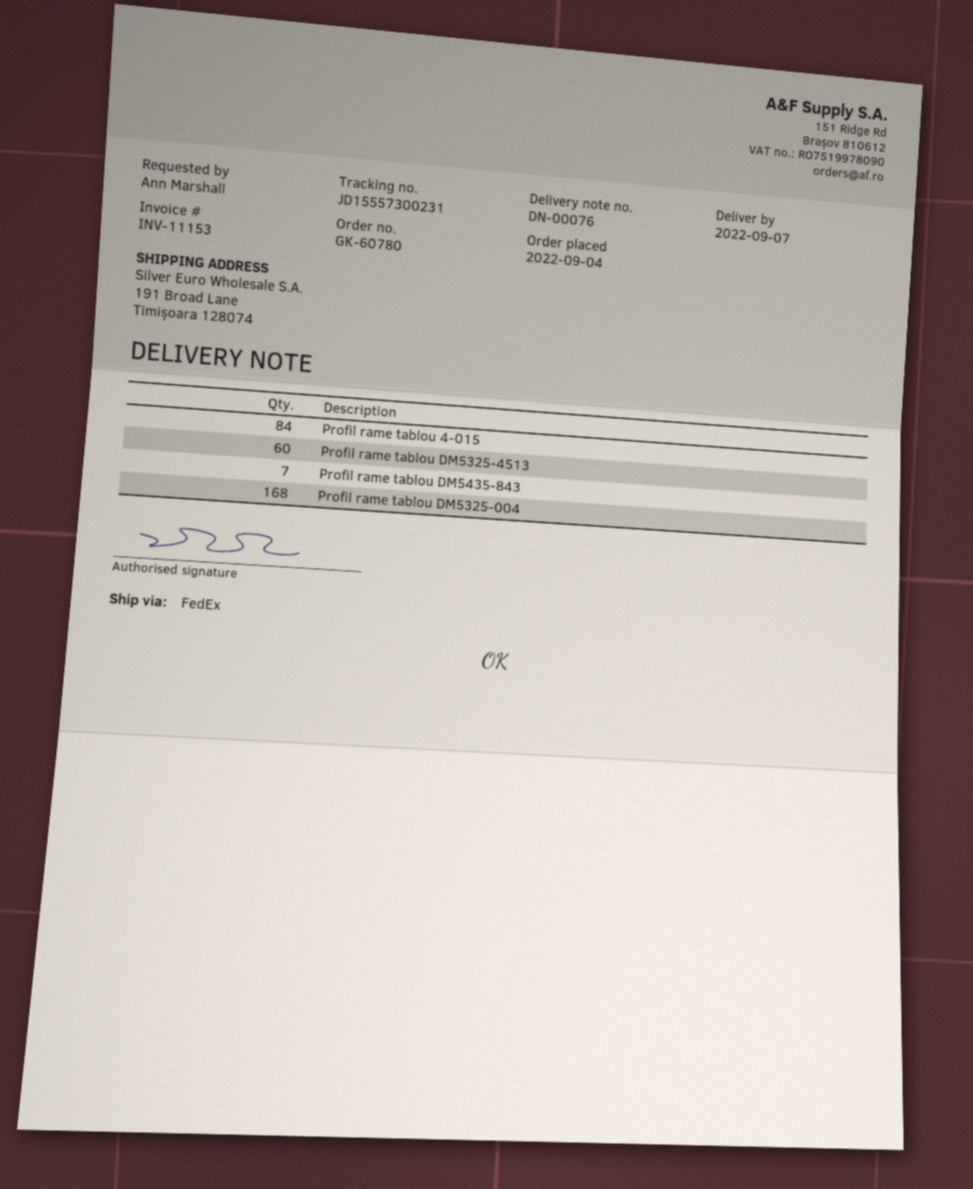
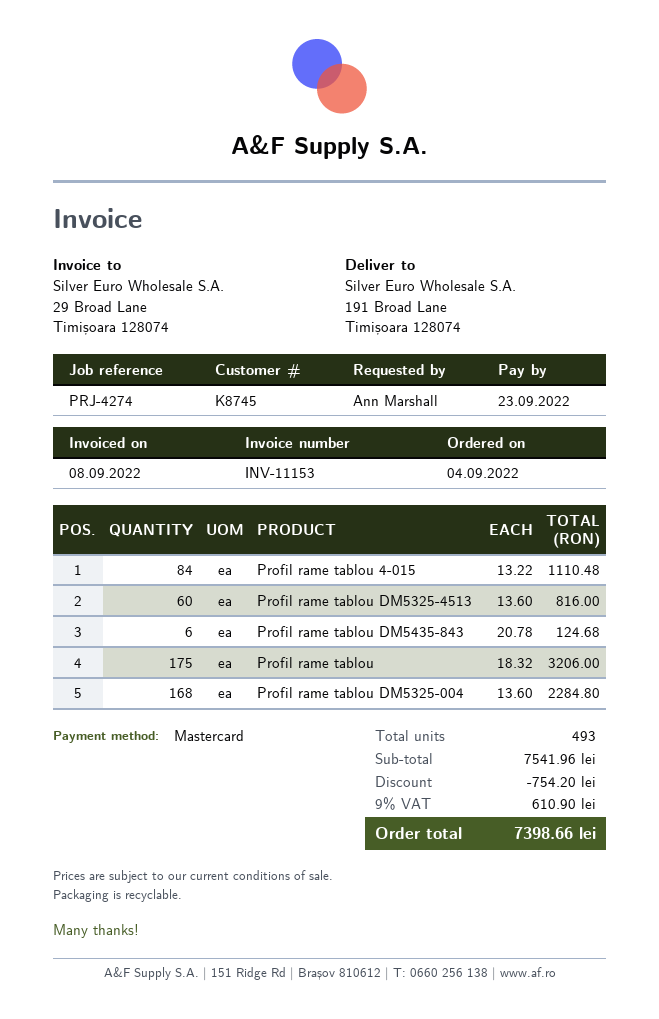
Profil rame tablou DM5435-843: 7 -> 6
Profil rame tablou: none -> 175

